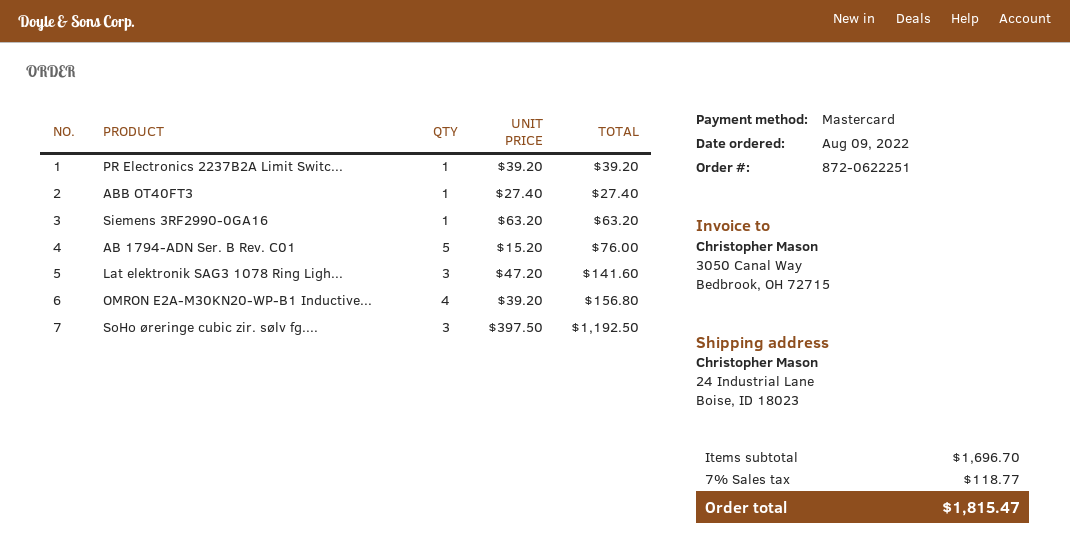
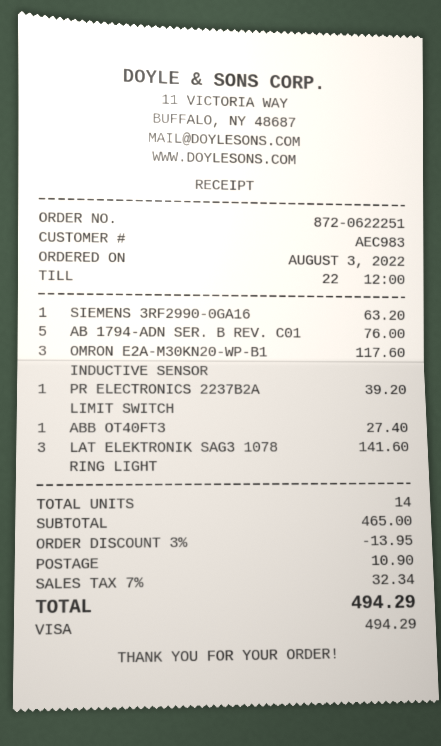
order date: 2022-08-09 -> 2022-08-03
payment method: Mastercard -> Visa
OMRON E2A-M30KN20-WP-B1 Inductive...: 4 for 156.80 -> 3 for 117.60
SoHo øreringe cubic zir. sølv fg....: 3 for 1192.50 -> none
subtotal: 1696.70 -> 465.00
discount: none -> 3% = 13.95
shipping: none -> 10.90
tax: 7% = 118.77 -> 7% = 32.34
total: 1815.47 -> 494.29

